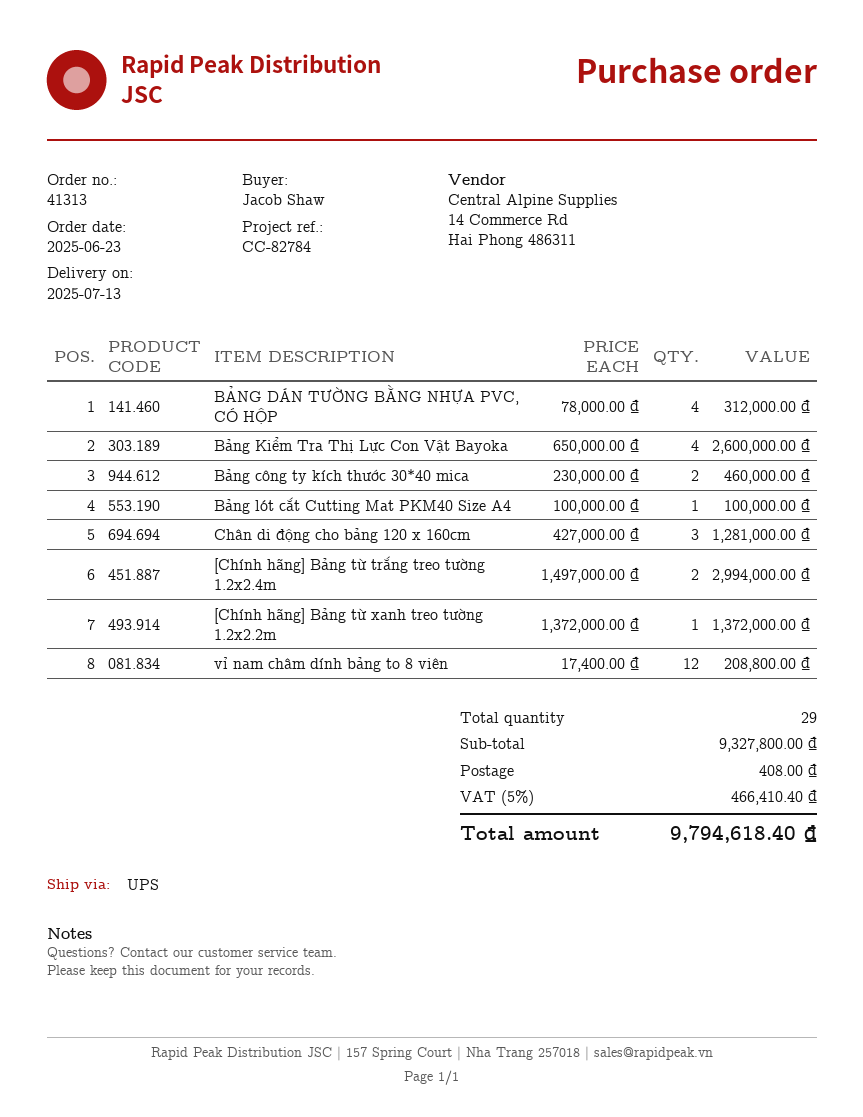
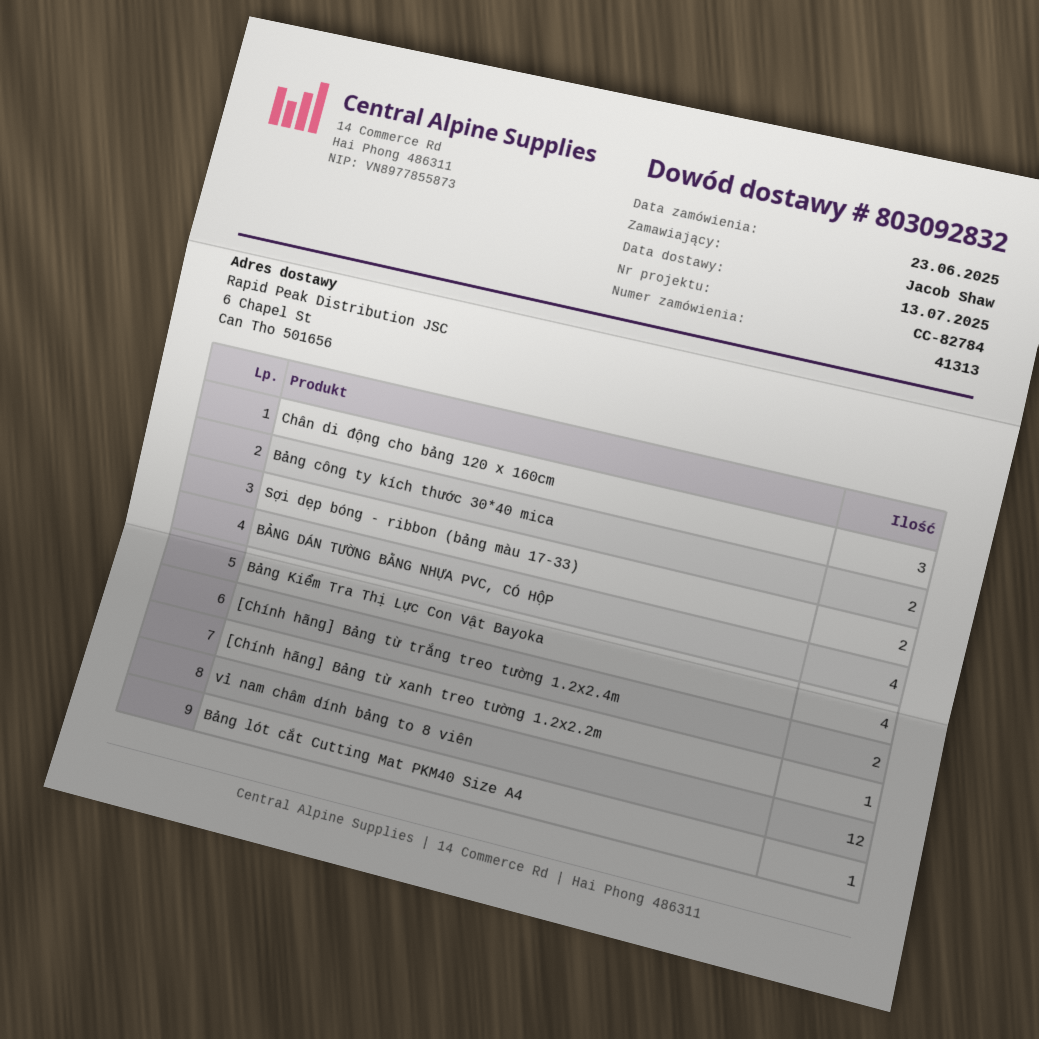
Sợi dẹp bóng - ribbon (bảng màu 17-33): none -> 2

